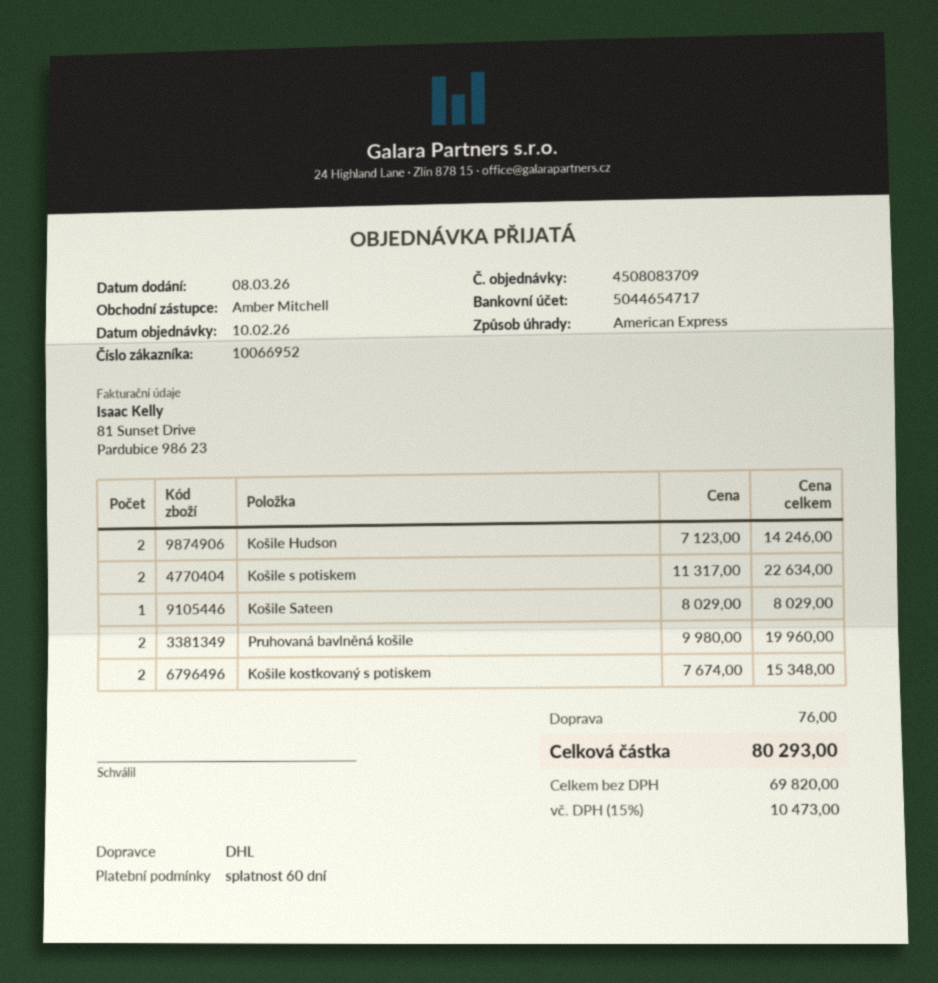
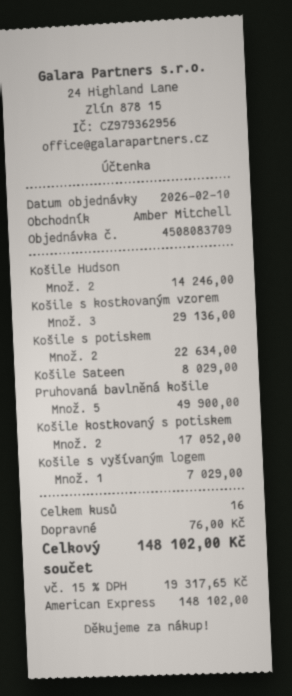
Pruhovaná bavlněná košile: 2 for 19960.00 -> 5 for 49900.00
Košile kostkovaný s potiskem: 2 for 15348.00 -> 2 for 17052.00
Košile s kostkovaným vzorem: none -> 3 for 29136.00
Košile s vyšívaným logem: none -> 1 for 7029.00
tax: 15% = 10473.00 -> 15% = 19317.65
total: 80293.00 -> 148102.00

